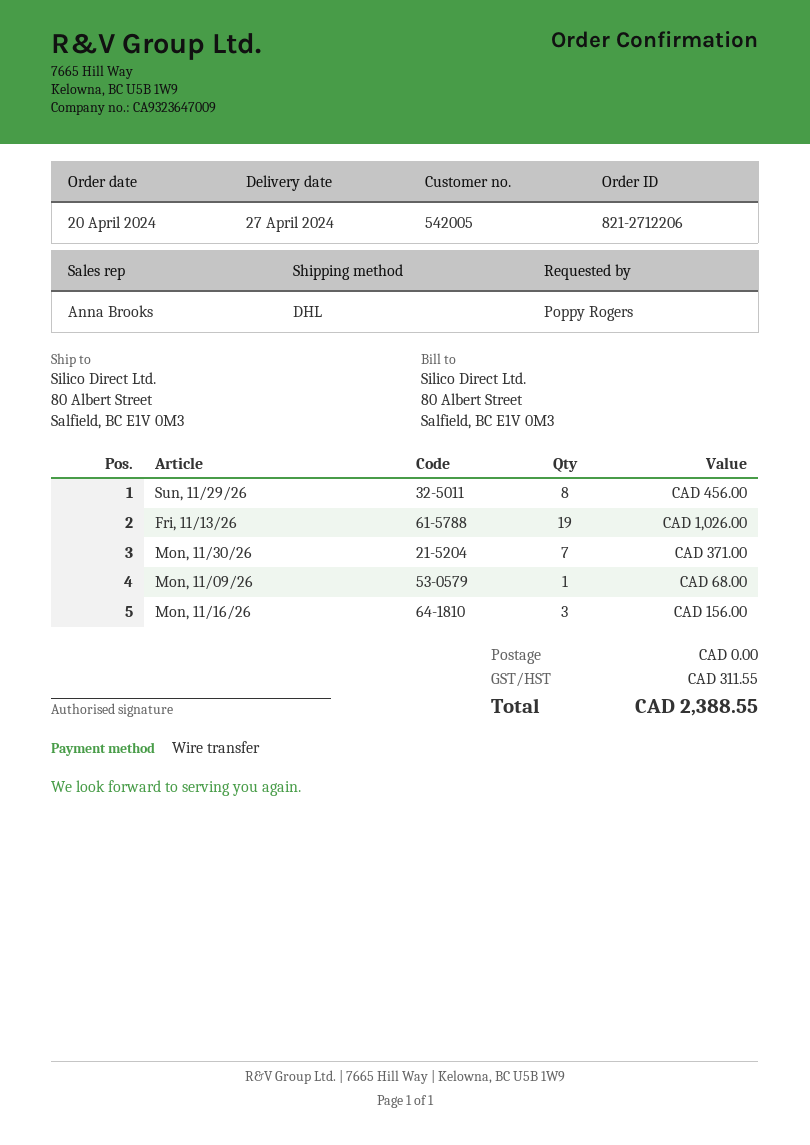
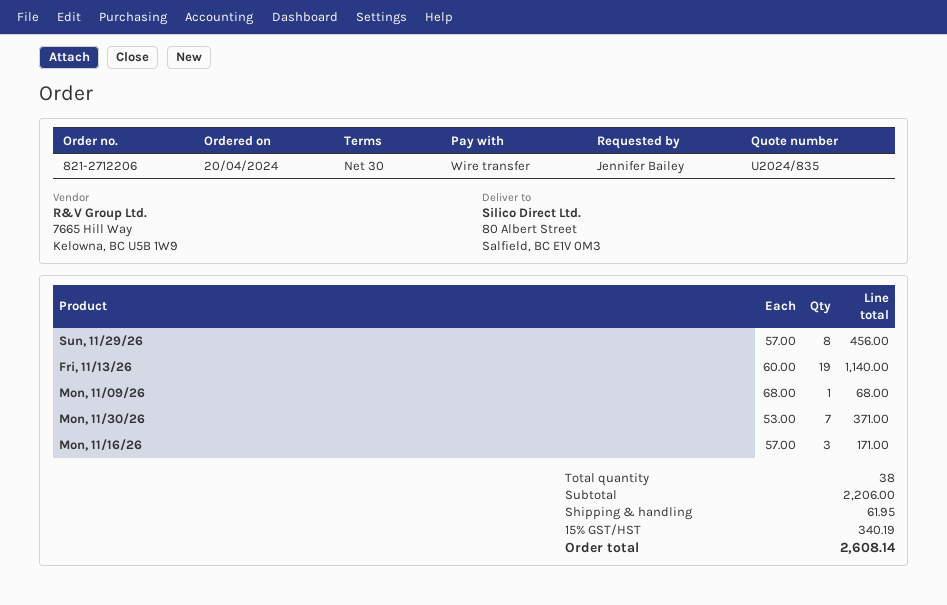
ordered by: Poppy Rogers -> Jennifer Bailey
Fri, 11/13/26: 19 for 1026.00 -> 19 for 1140.00
Mon, 11/16/26: 3 for 156.00 -> 3 for 171.00
shipping: 0.00 -> 61.95
tax: 311.55 -> 340.19
total: 2388.55 -> 2608.14

